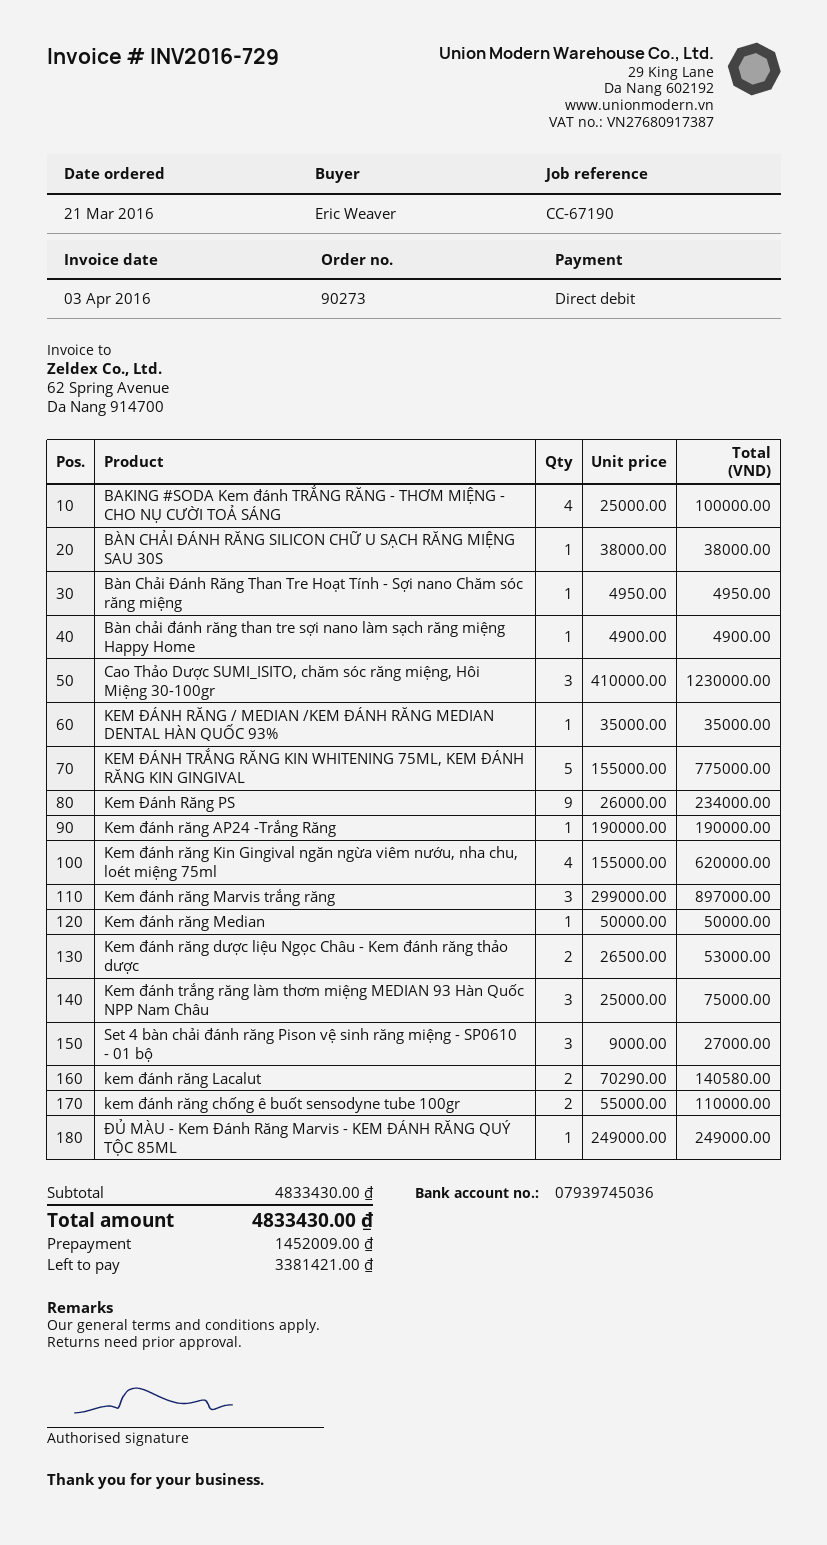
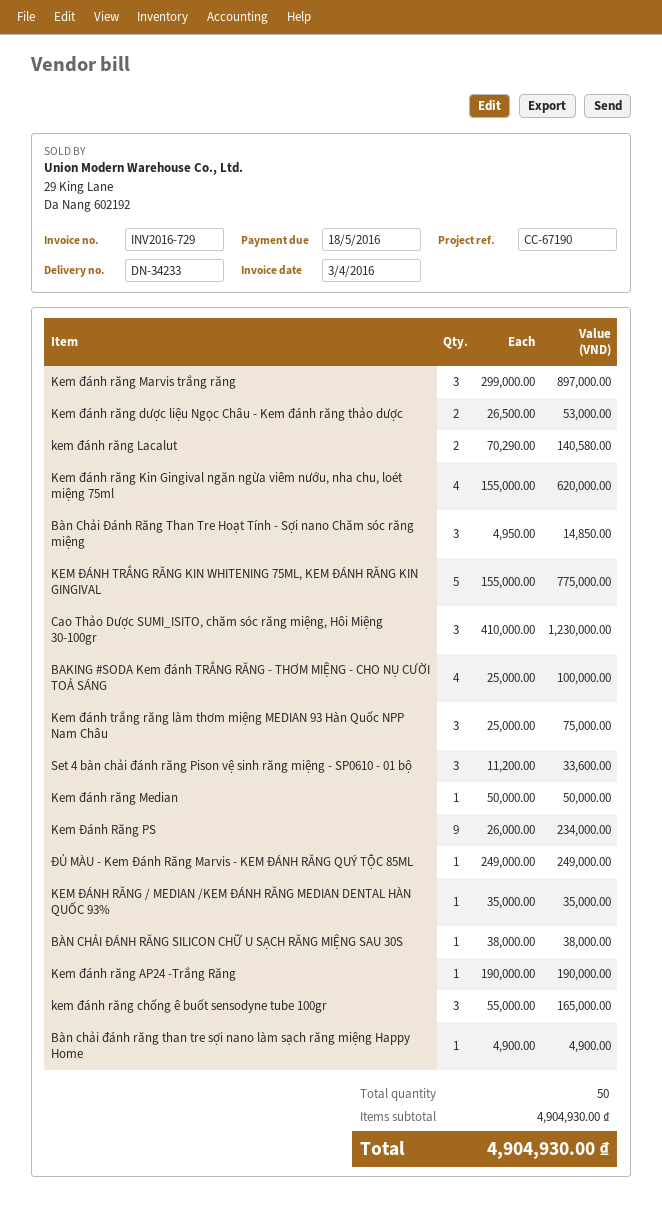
Bàn Chải Đánh Răng Than Tre Hoạt Tính - Sợi nano Chăm sóc răng miệng: 1 x 4950.00 = 4950.00 -> 3 x 4950.00 = 14850.00
Set 4 bàn chải đánh răng Pison vệ sinh răng miệng - SP0610 - 01 bộ: 3 x 9000.00 = 27000.00 -> 3 x 11200.00 = 33600.00
kem đánh răng chống ê buốt sensodyne tube 100gr: 2 x 55000.00 = 110000.00 -> 3 x 55000.00 = 165000.00
subtotal: 4833430.00 -> 4904930.00
total: 4833430.00 -> 4904930.00

